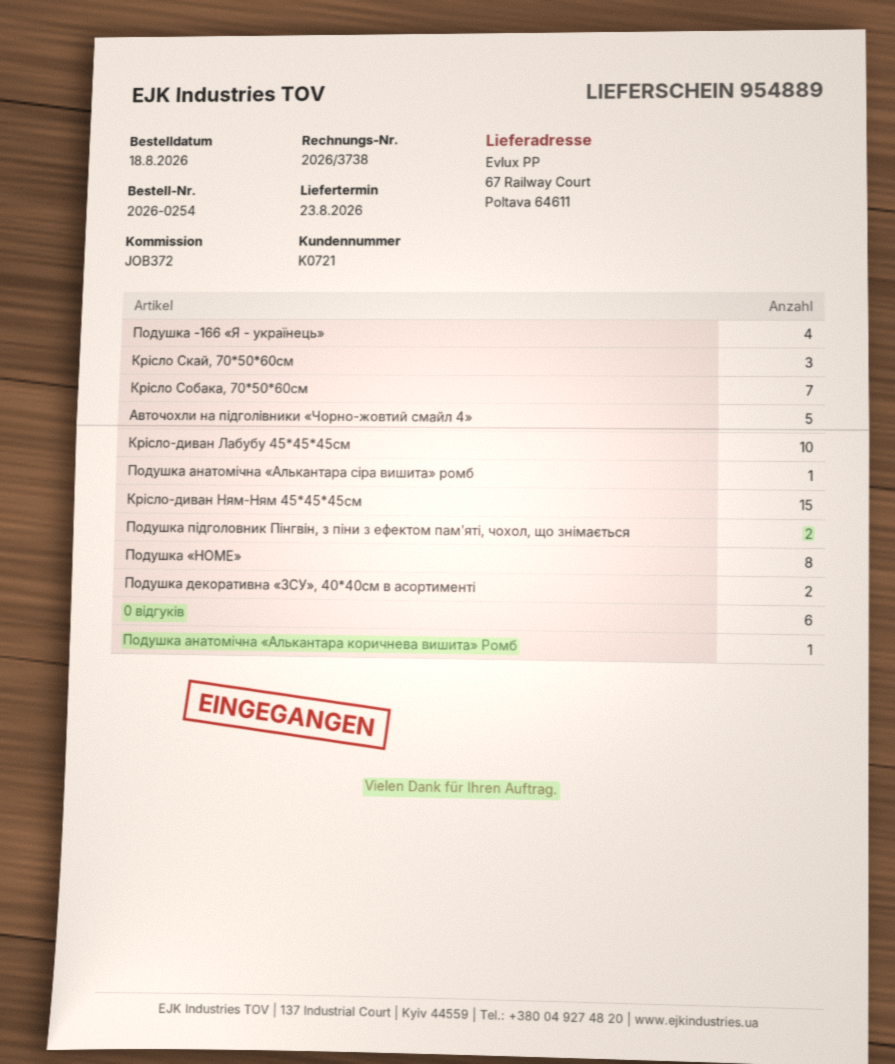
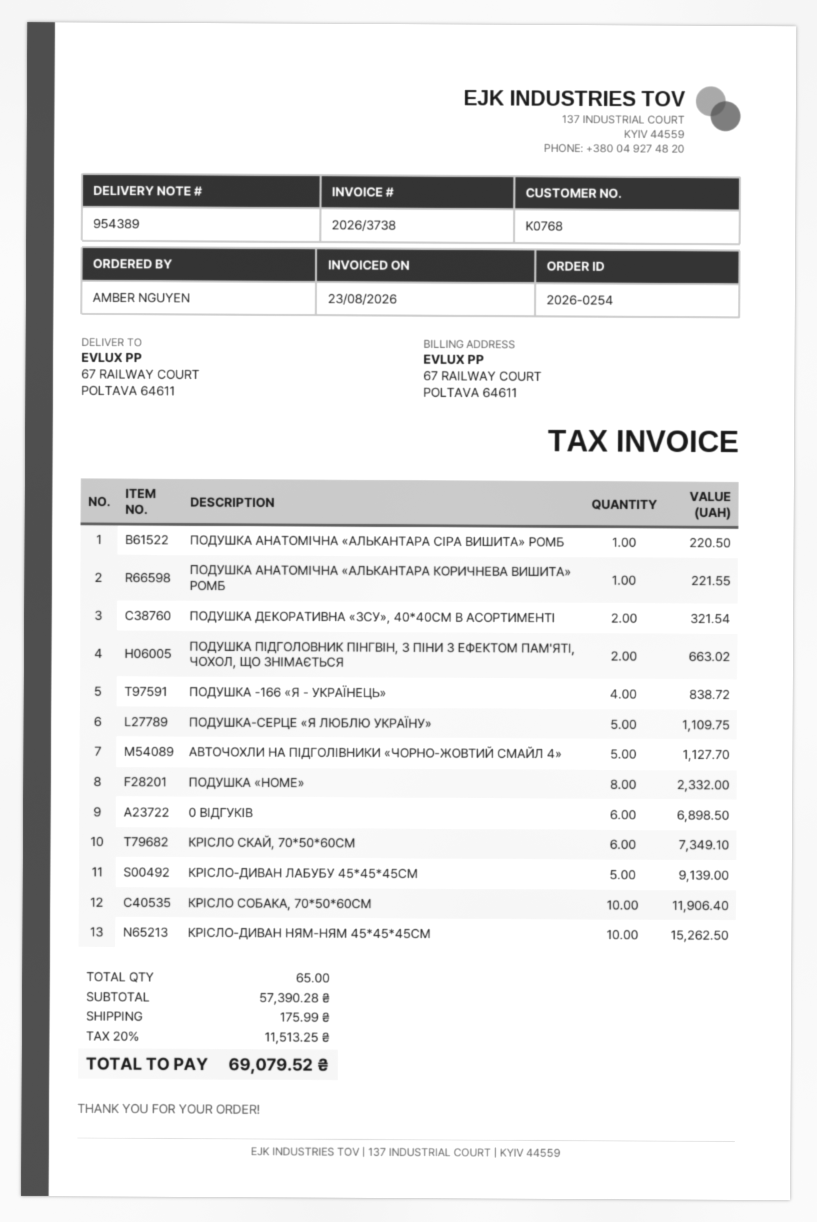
delivery note number: 954889 -> 954389
customer number: K0721 -> K0768
Крісло Скай, 70*50*60см: 3 -> 6
Крісло Собака, 70*50*60см: 7 -> 10
Крісло-диван Лабубу 45*45*45см: 10 -> 5
Крісло-диван Ням-Ням 45*45*45см: 15 -> 10
ПОДУШКА-СЕРЦЕ «Я ЛЮБЛЮ УКРАЇНУ»: none -> 5

